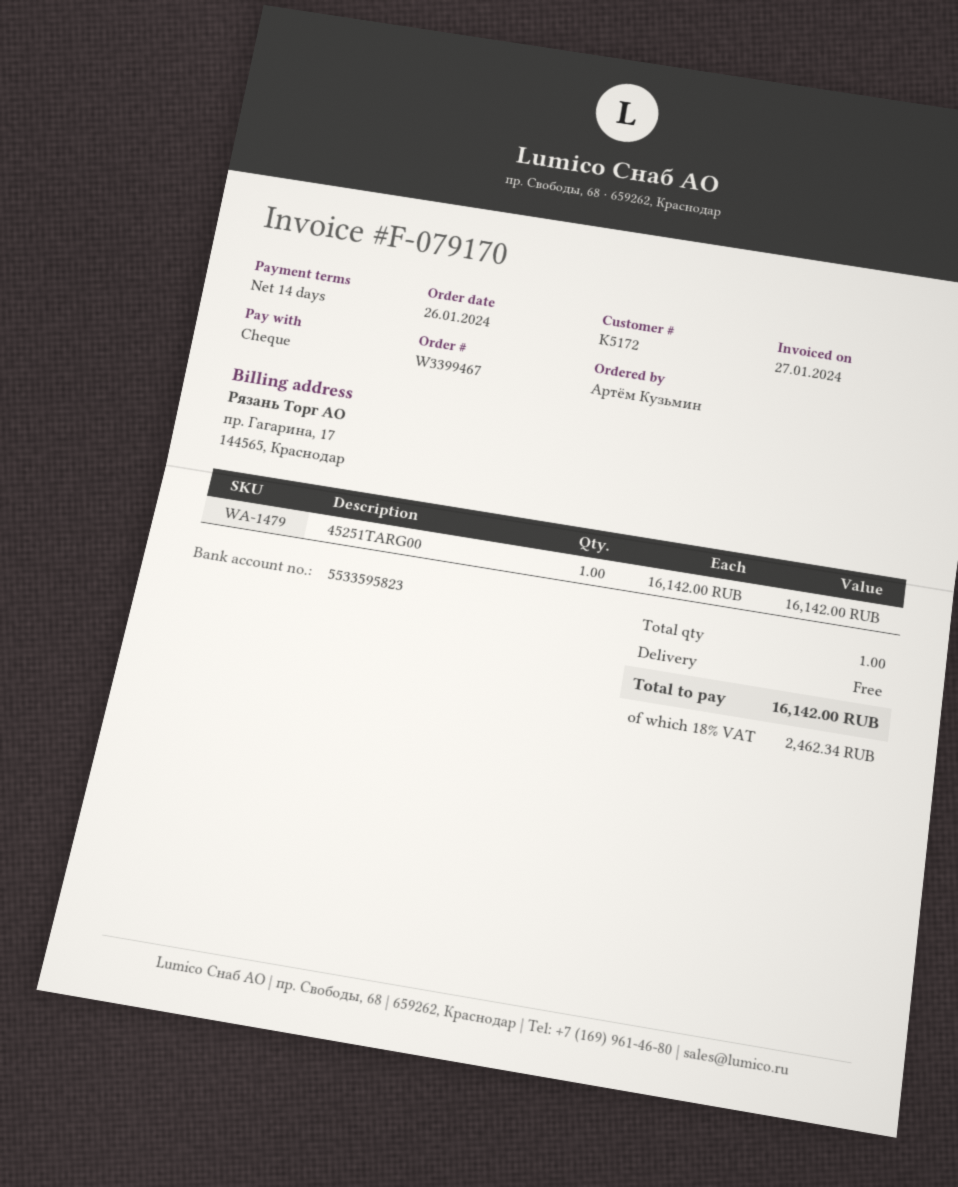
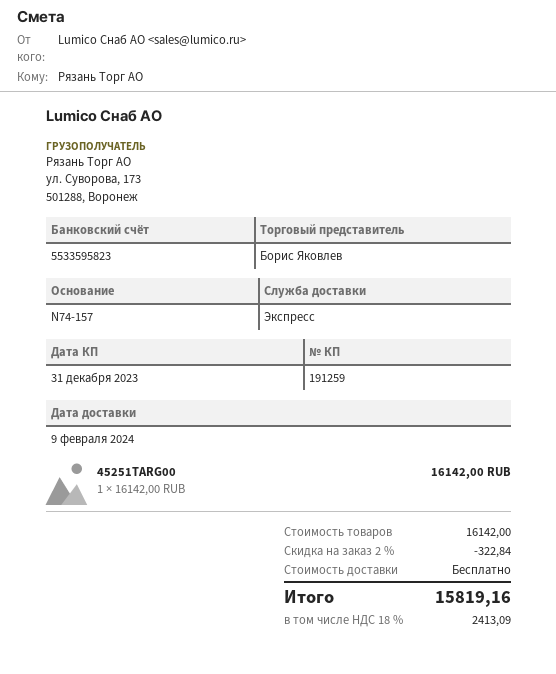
discount: none -> 2% = 322.84
tax: 18% = 2462.34 -> 18% = 2413.09
total: 16142.00 -> 15819.16

